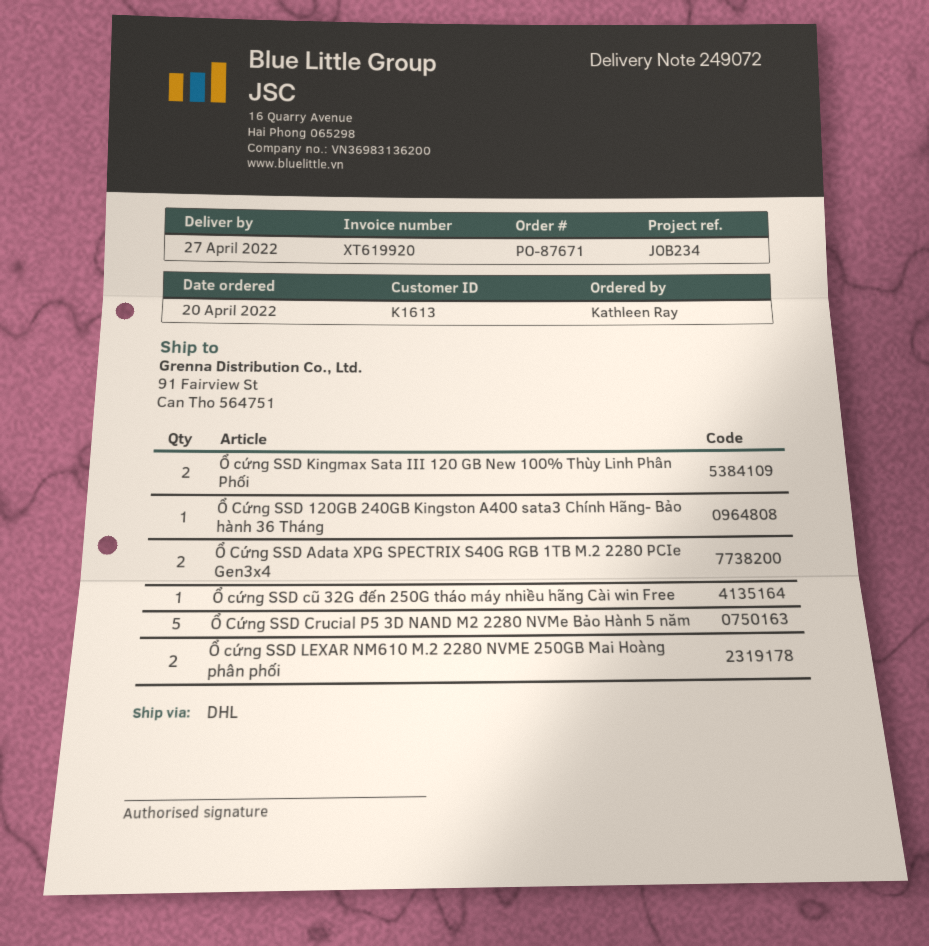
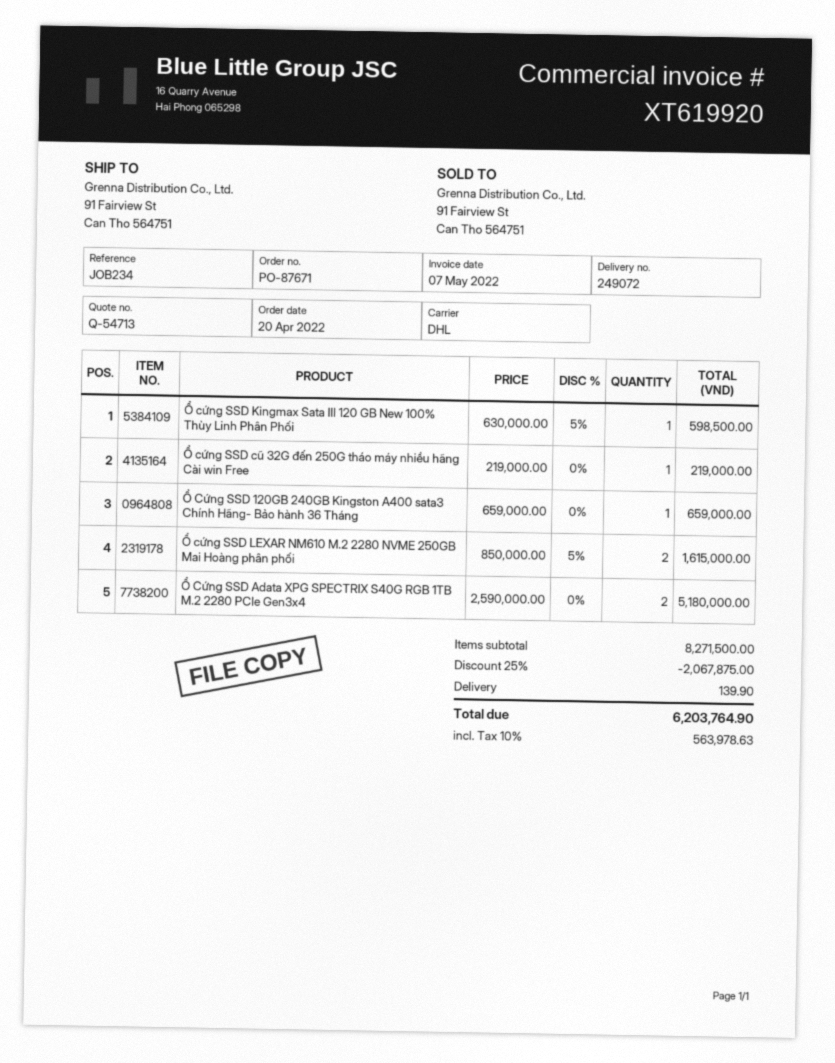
Ổ cứng SSD Kingmax Sata III 120 GB New 100% Thùy Linh Phân Phối: 2 -> 1
Ổ Cứng SSD Crucial P5 3D NAND M2 2280 NVMe Bảo Hành 5 năm: 5 -> none

